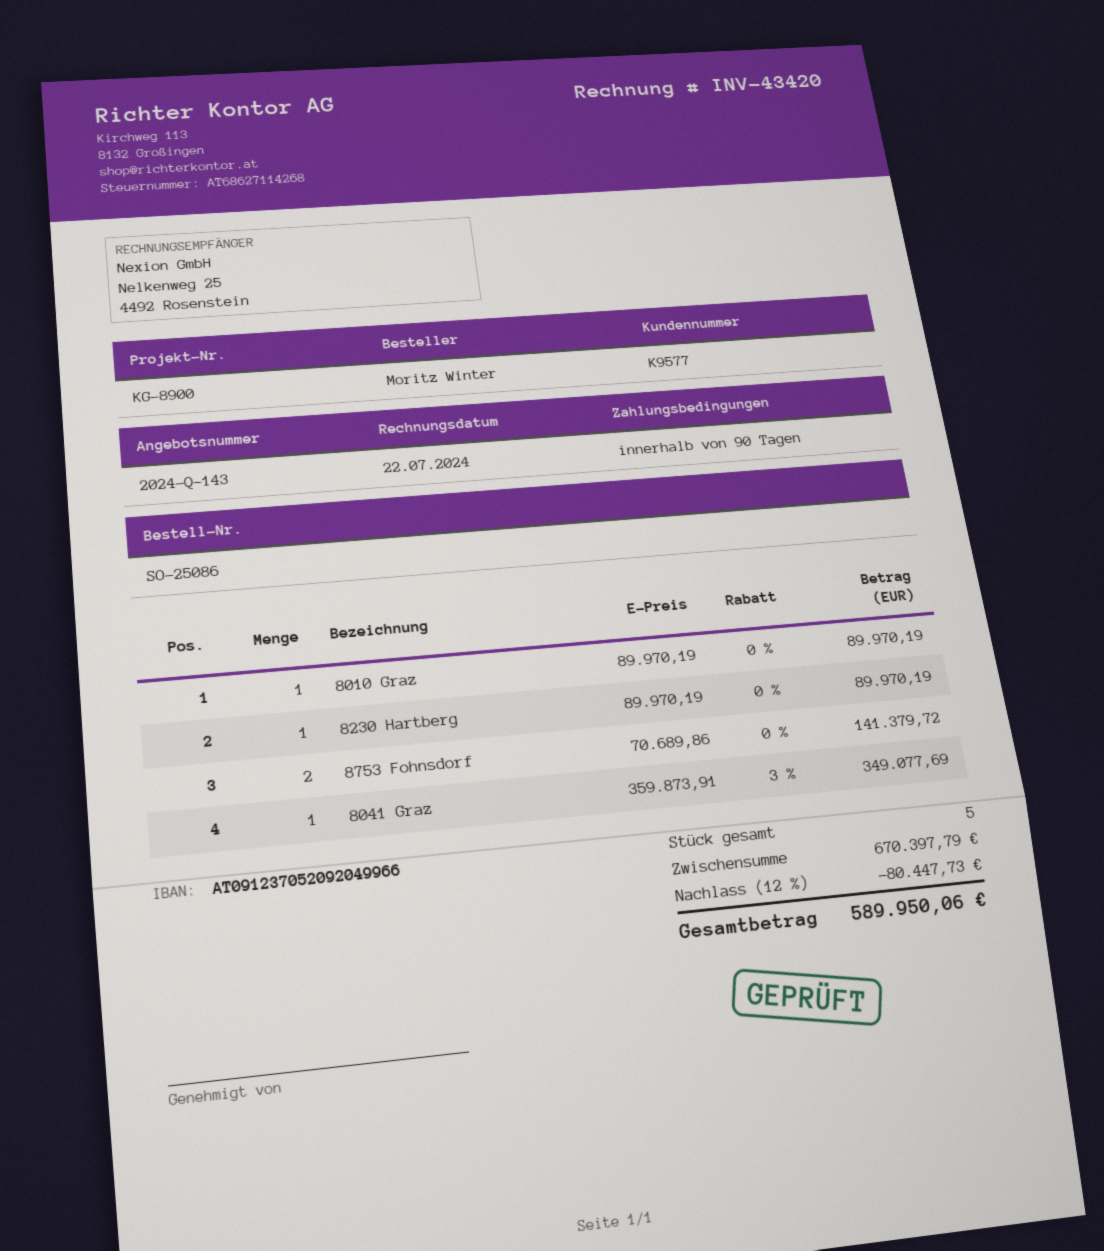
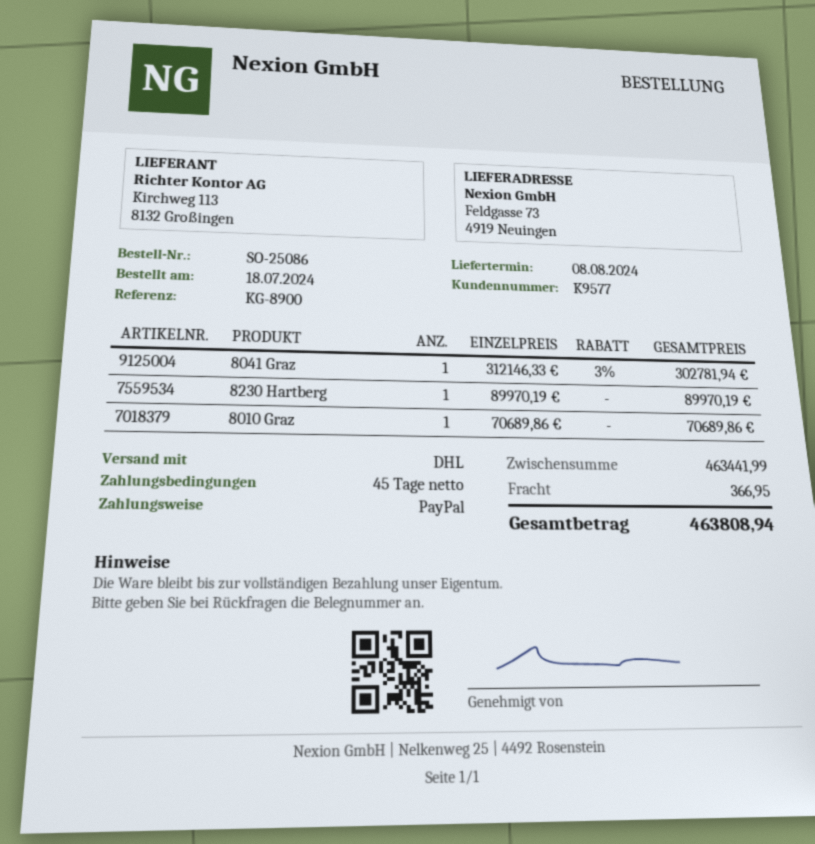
payment terms: 90 days -> 45 days
8010 Graz: 1 x 89970.19 = 89970.19 -> 1 x 70689.86 = 70689.86
8753 Fohnsdorf: 2 x 70689.86 = 141379.72 -> none
8041 Graz: 1 x 359873.91 - 3% = 349077.69 -> 1 x 312146.33 - 3% = 302781.94
subtotal: 670397.79 -> 463441.99
discount: 12% = 80447.73 -> none
shipping: none -> 366.95
total: 589950.06 -> 463808.94

